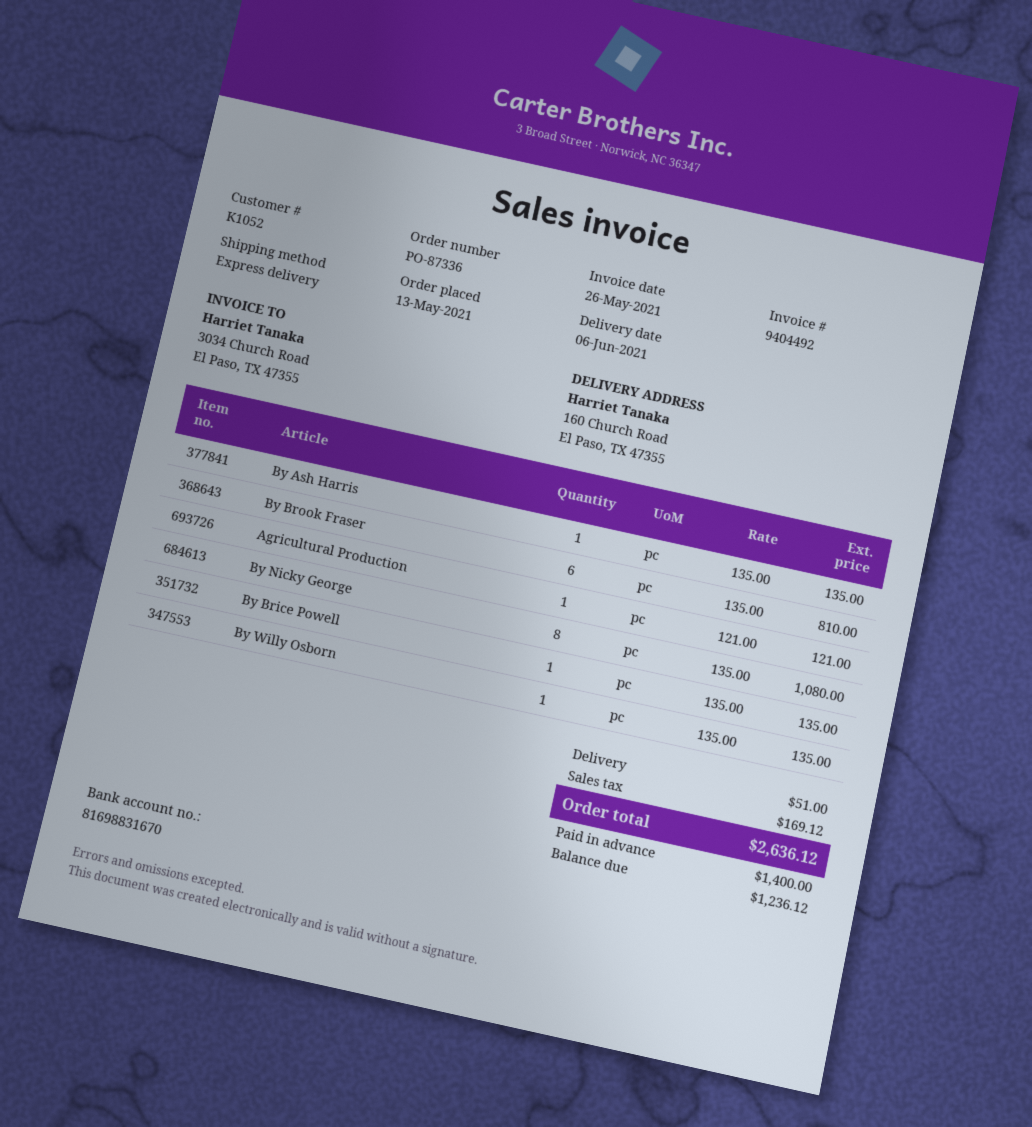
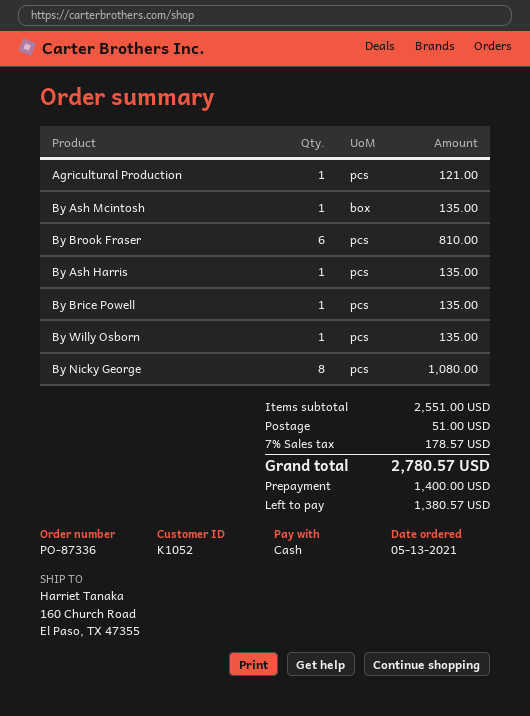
By Ash Mcintosh: none -> 1 for 135.00
tax: 169.12 -> 178.57
total: 2636.12 -> 2780.57
balance: 1236.12 -> 1380.57

